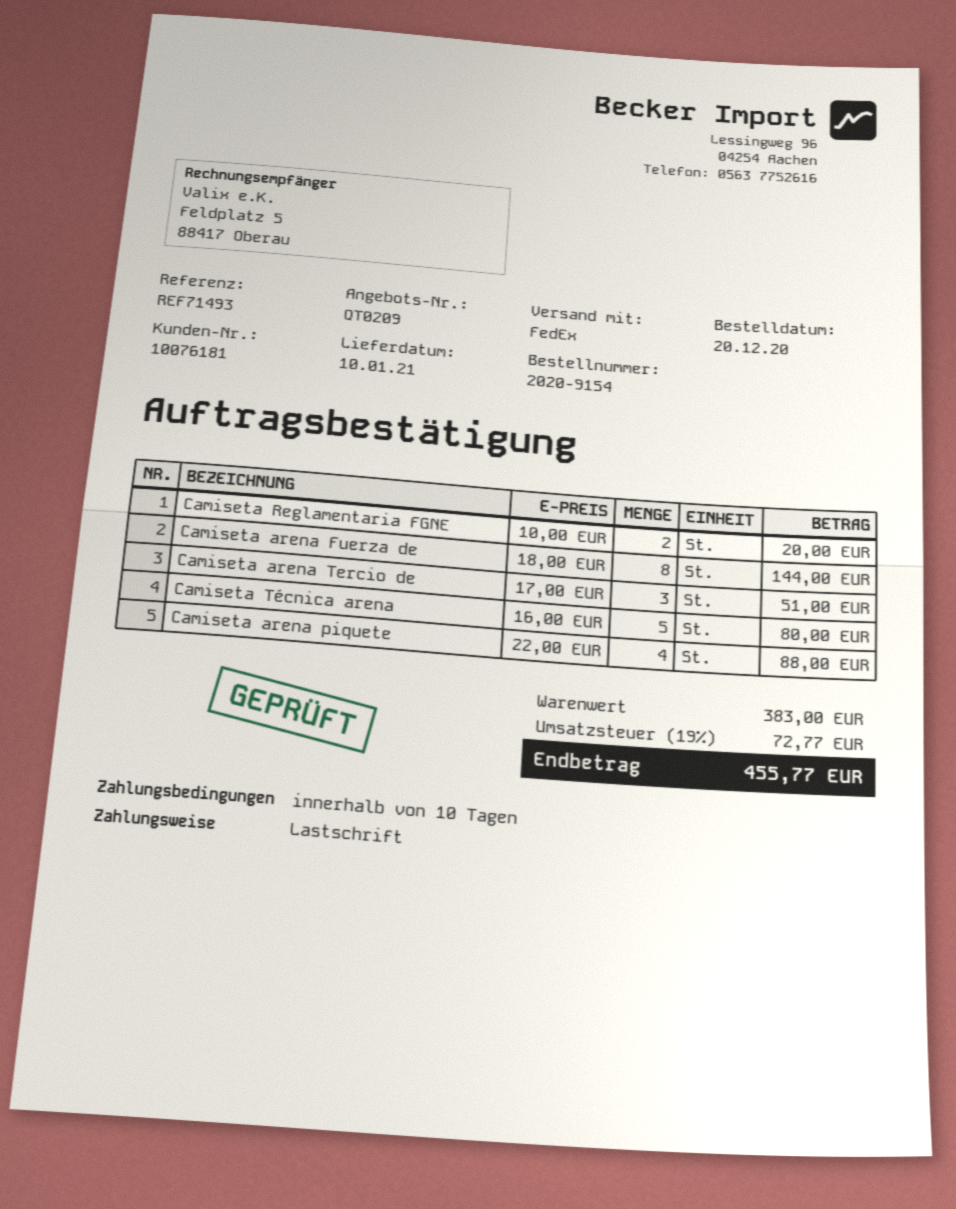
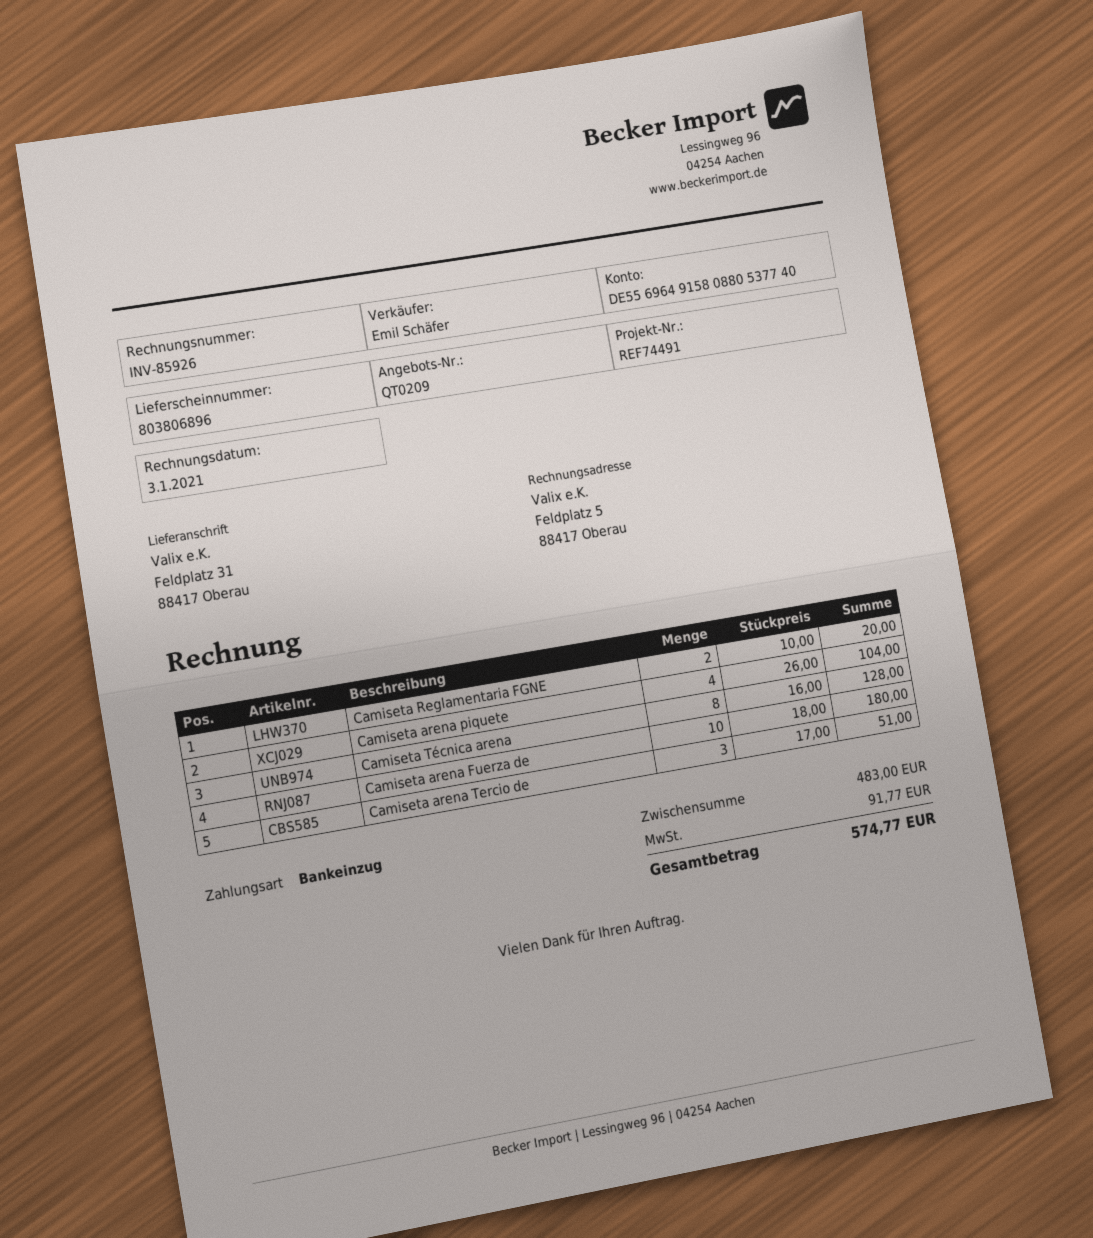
reference: REF71493 -> REF74491
Camiseta arena Fuerza de: 8 x 18.00 = 144.00 -> 10 x 18.00 = 180.00
Camiseta Técnica arena: 5 x 16.00 = 80.00 -> 8 x 16.00 = 128.00
Camiseta arena piquete: 4 x 22.00 = 88.00 -> 4 x 26.00 = 104.00
subtotal: 383.00 -> 483.00
tax: 72.77 -> 91.77
total: 455.77 -> 574.77

